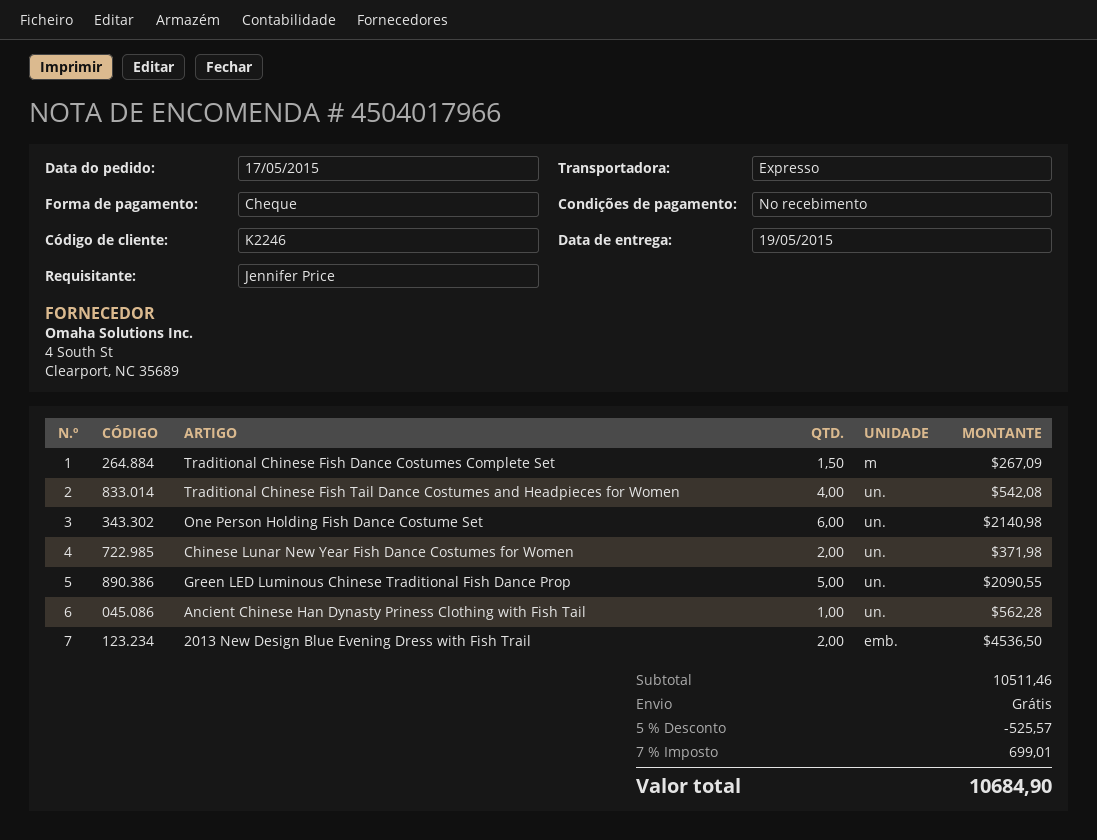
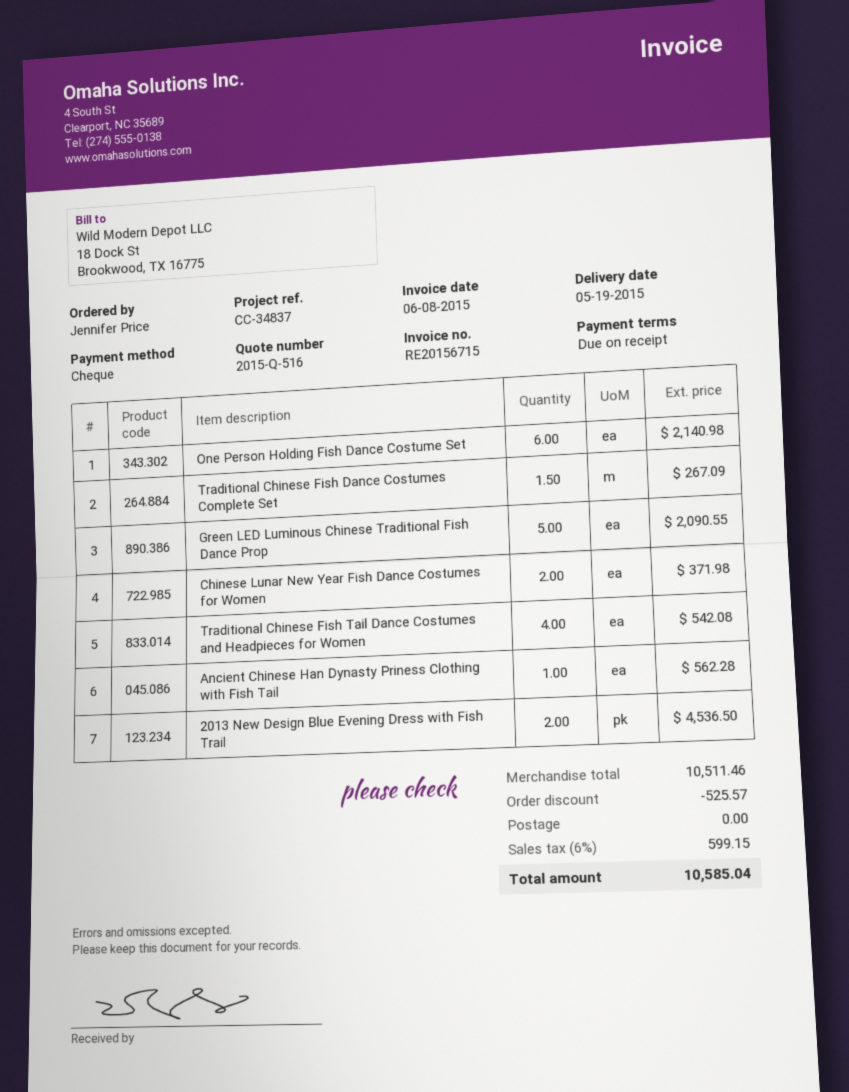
tax: 7% = 699.01 -> 6% = 599.15
total: 10684.90 -> 10585.04

